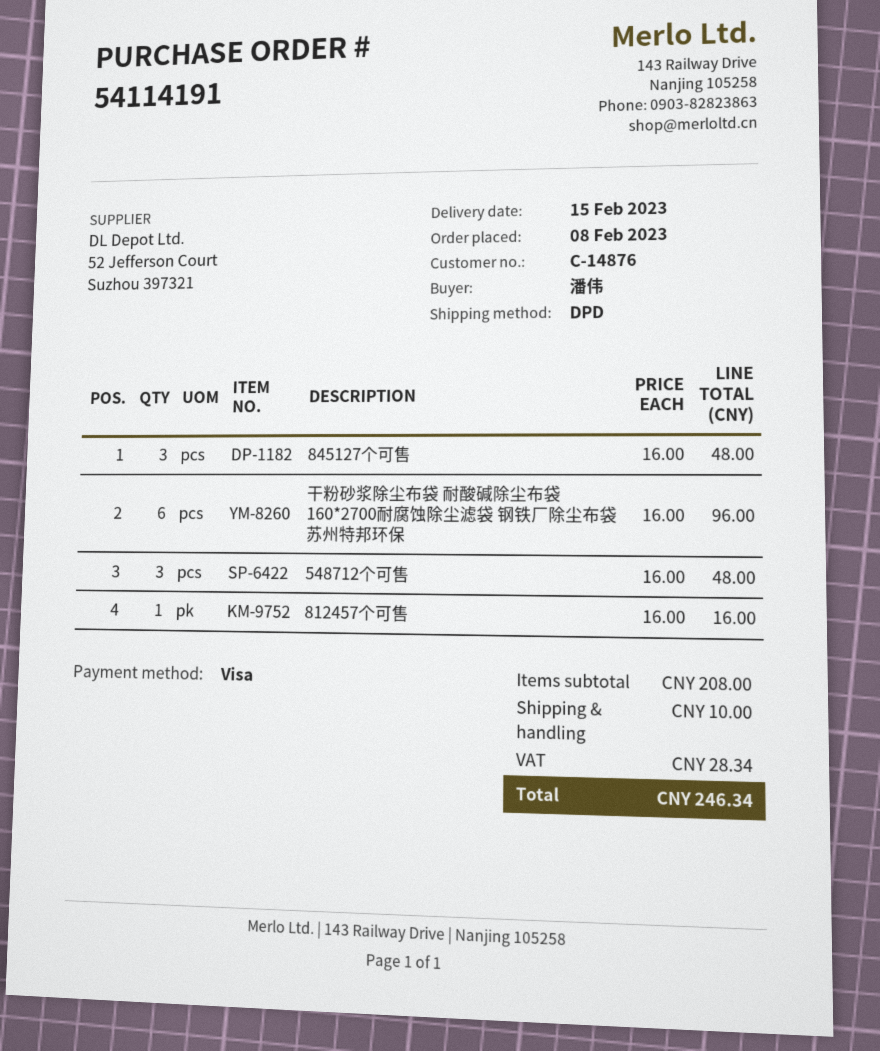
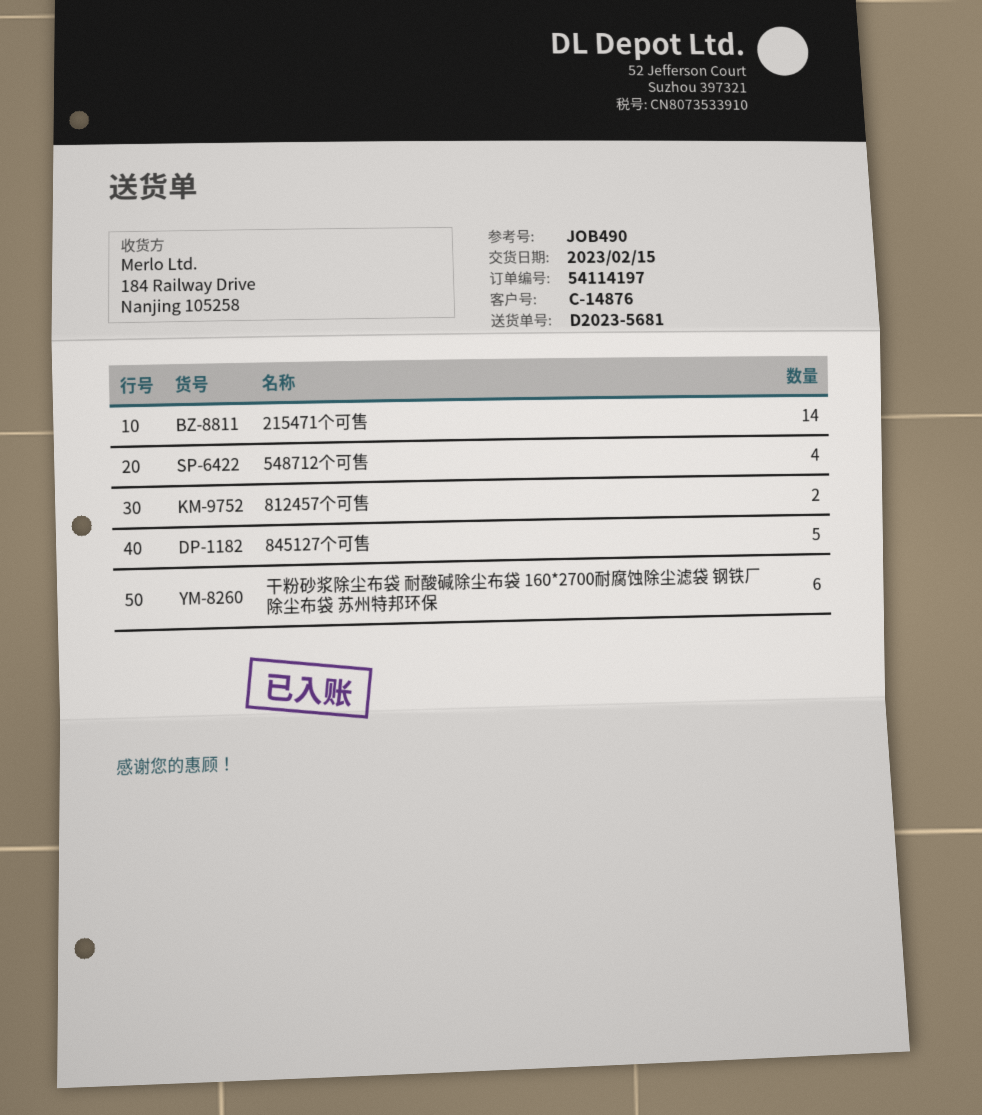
order number: 54114191 -> 54114197
845127个可售: 3 -> 5
548712个可售: 3 -> 4
812457个可售: 1 -> 2
215471个可售: none -> 14

